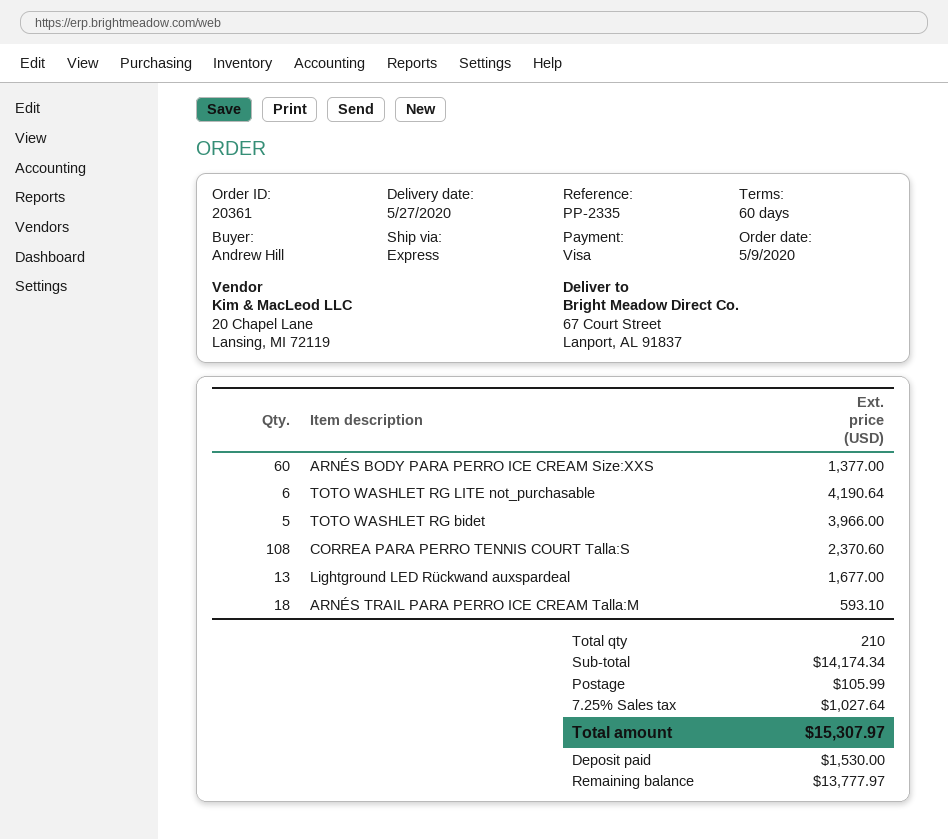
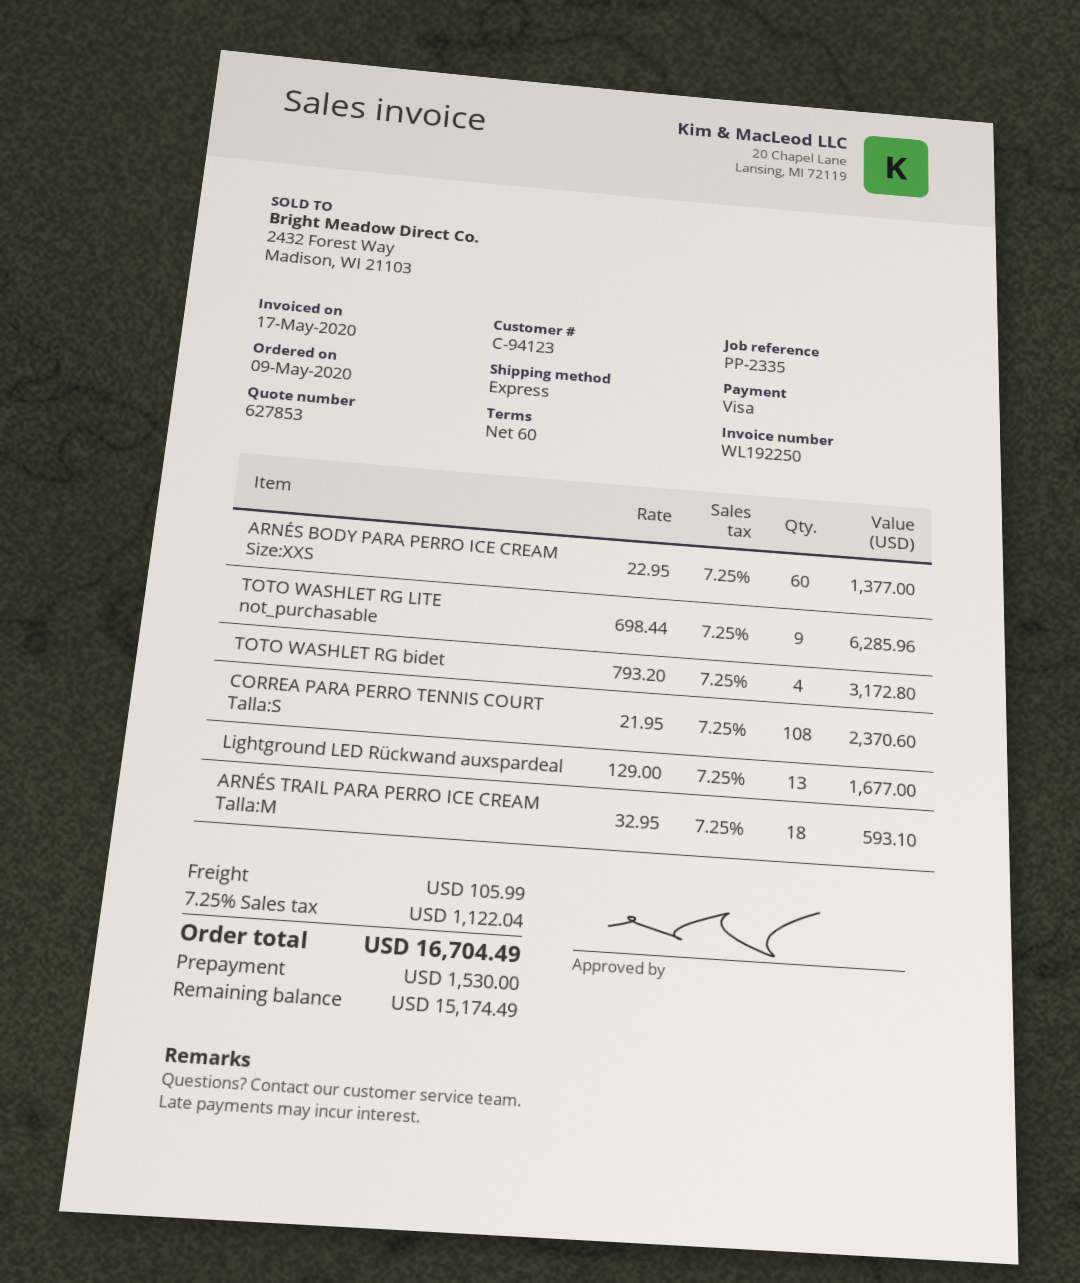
TOTO WASHLET RG LITE not_purchasable: 6 for 4190.64 -> 9 for 6285.96
TOTO WASHLET RG bidet: 5 for 3966.00 -> 4 for 3172.80
tax: 7.25% = 1027.64 -> 7.25% = 1122.04
total: 15307.97 -> 16704.49
balance: 13777.97 -> 15174.49

